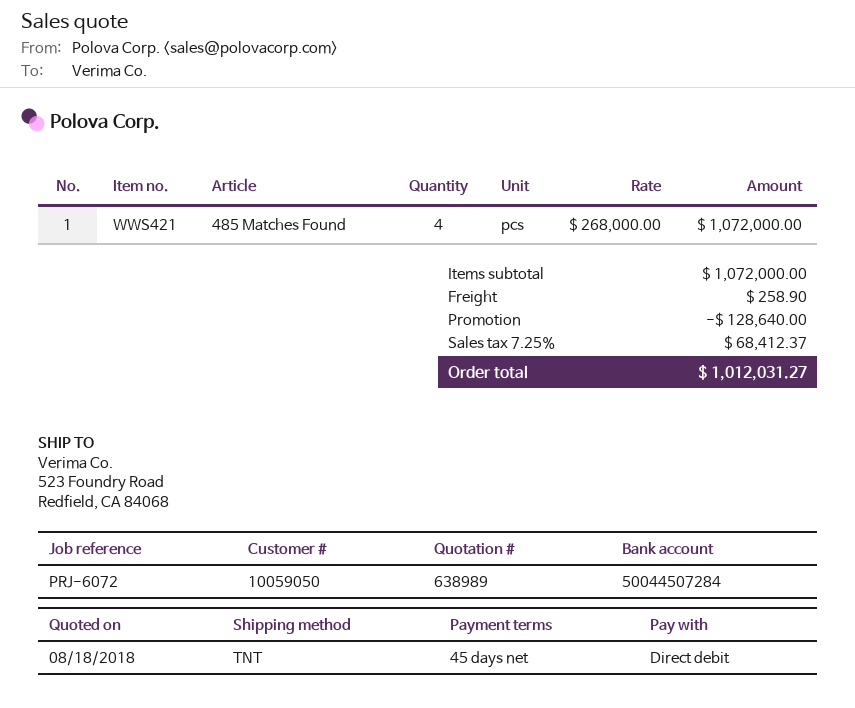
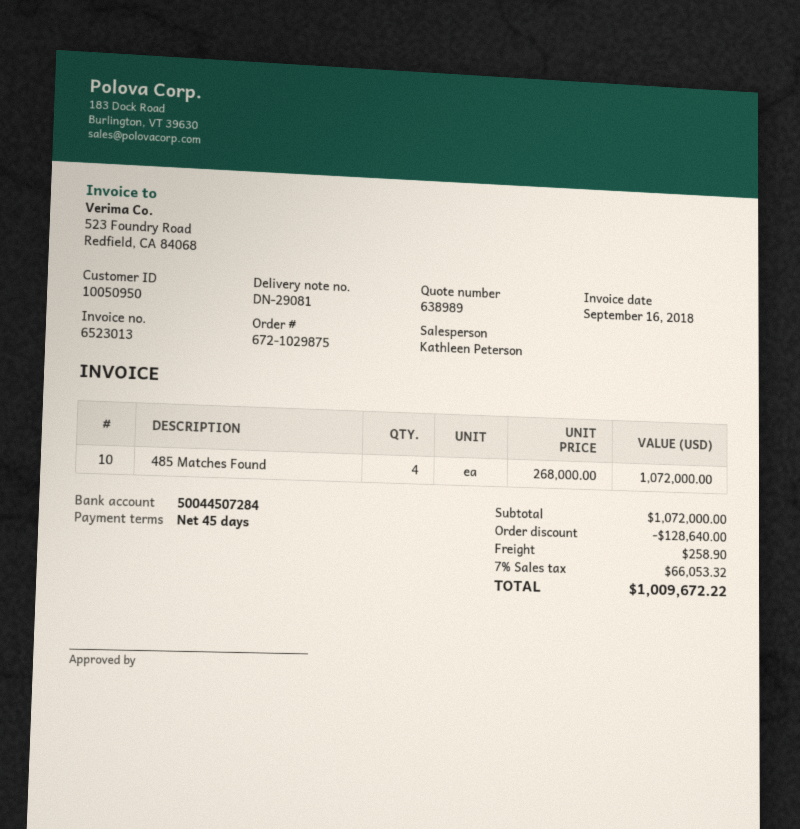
customer number: 10059050 -> 10050950
tax: 7.25% = 68412.37 -> 7% = 66053.32
total: 1012031.27 -> 1009672.22

